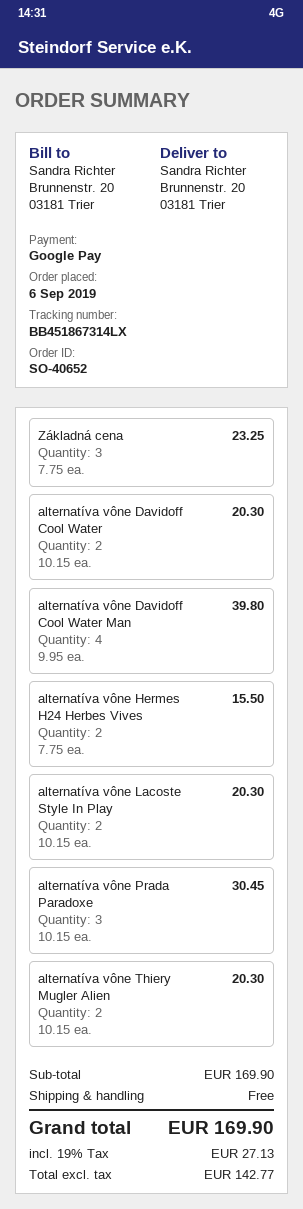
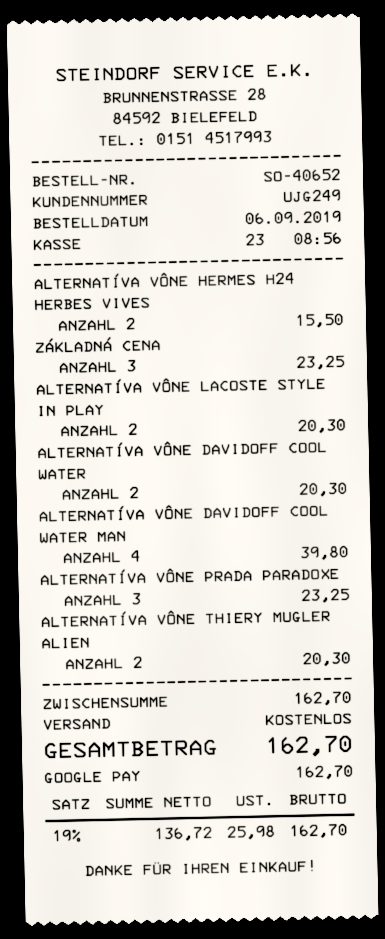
alternatíva vône Prada Paradoxe: 3 for 30.45 -> 3 for 23.25
subtotal: 169.90 -> 162.70
net: 142.77 -> 136.72
tax: 19% = 27.13 -> 19% = 25.98
total: 169.90 -> 162.70

